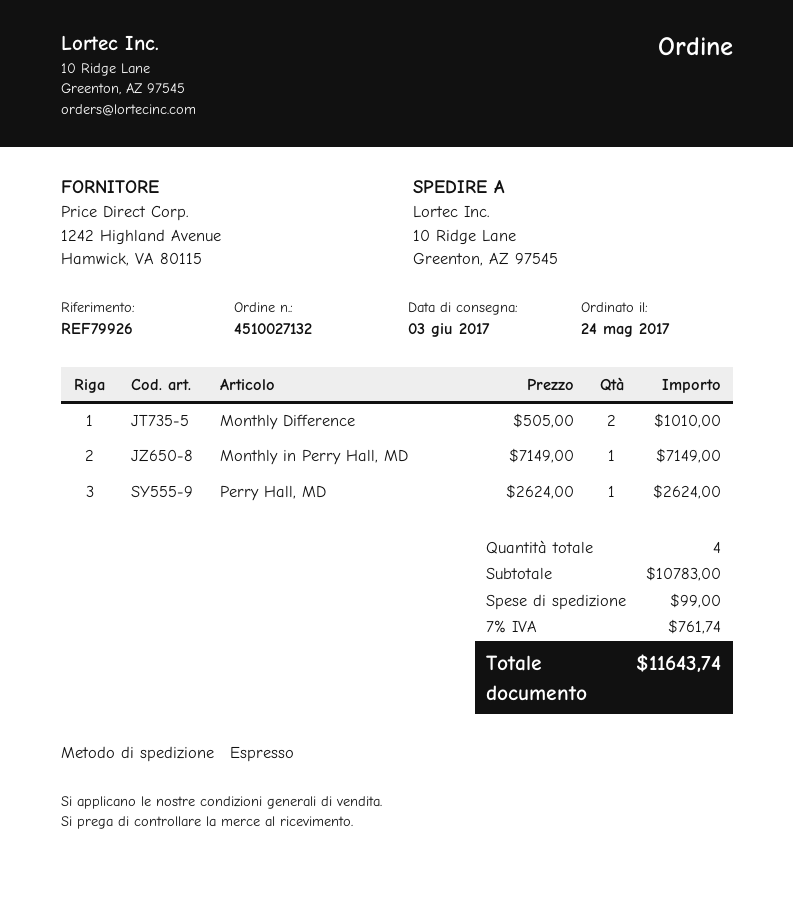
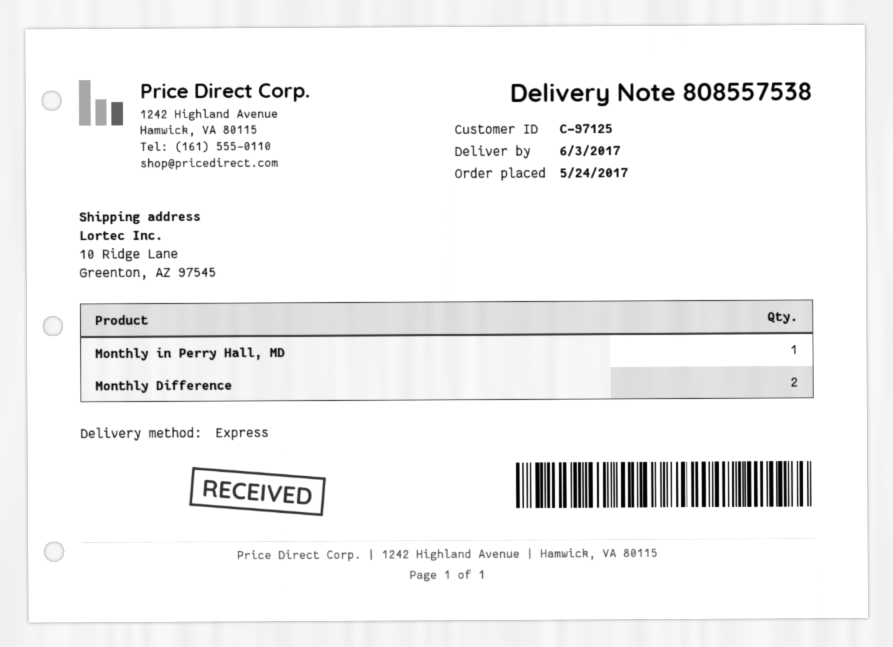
Perry Hall, MD: 1 -> none

